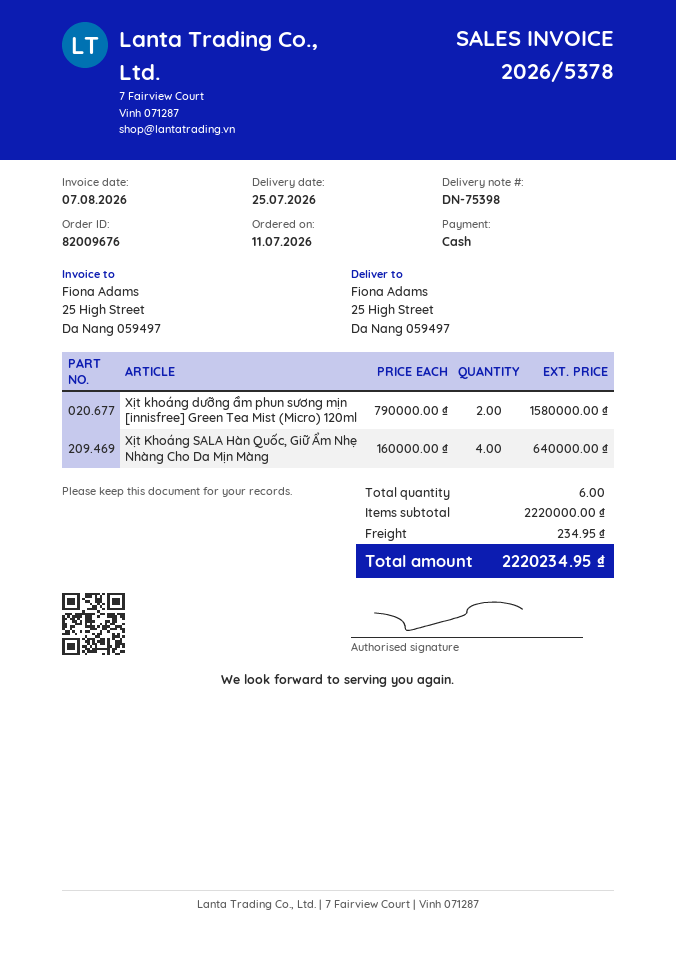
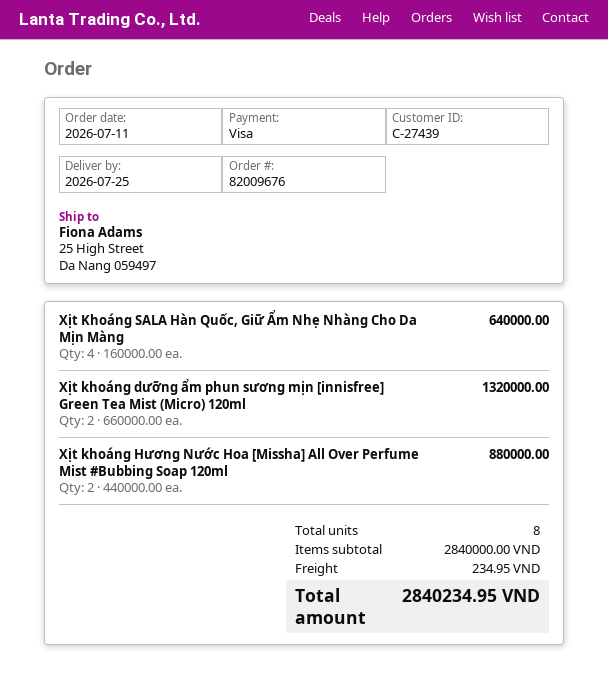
payment method: cash -> Visa
Xịt khoáng dưỡng ẩm phun sương mịn [innisfree] Green Tea Mist (Micro) 120ml: 2 x 790000.00 = 1580000.00 -> 2 x 660000.00 = 1320000.00
Xịt khoáng Hương Nước Hoa [Missha] All Over Perfume Mist #Bubbing Soap 120ml: none -> 2 x 440000.00 = 880000.00
total quantity: 6 -> 8
subtotal: 2220000.00 -> 2840000.00
total: 2220234.95 -> 2840234.95

